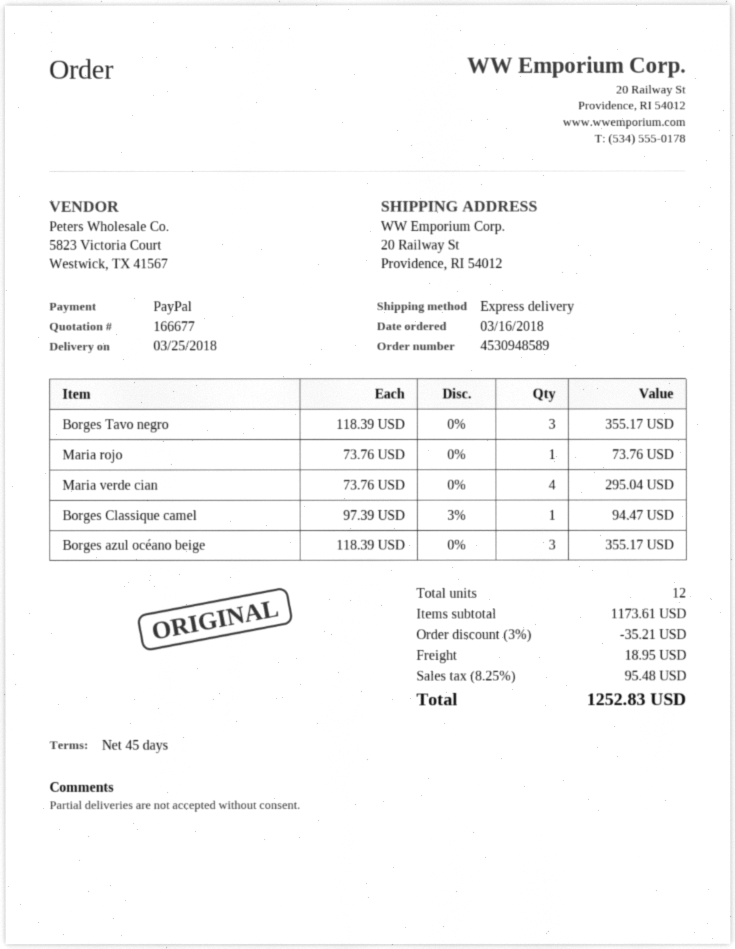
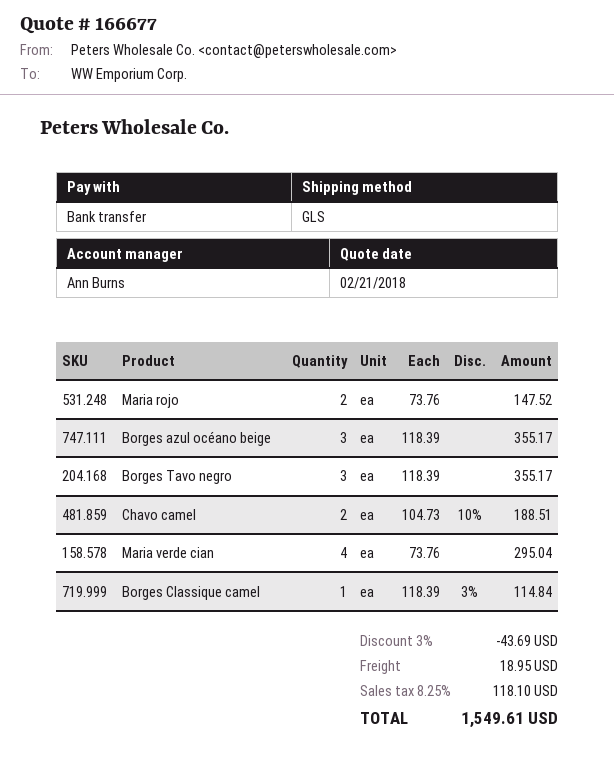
payment method: PayPal -> bank transfer
shipping method: express -> GLS
Maria rojo: 1 x 73.76 = 73.76 -> 2 x 73.76 = 147.52
Borges Classique camel: 1 x 97.39 - 3% = 94.47 -> 1 x 118.39 - 3% = 114.84
Chavo camel: none -> 2 x 104.73 - 10% = 188.51
discount: 3% = 35.21 -> 3% = 43.69
tax: 8.25% = 95.48 -> 8.25% = 118.10
total: 1252.83 -> 1549.61

